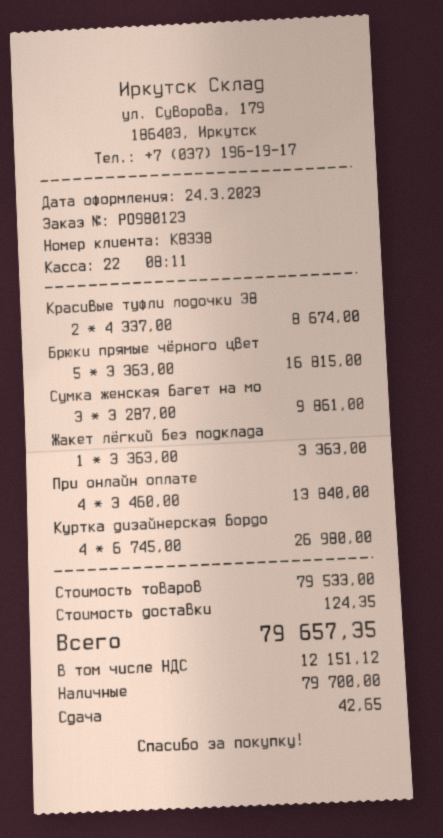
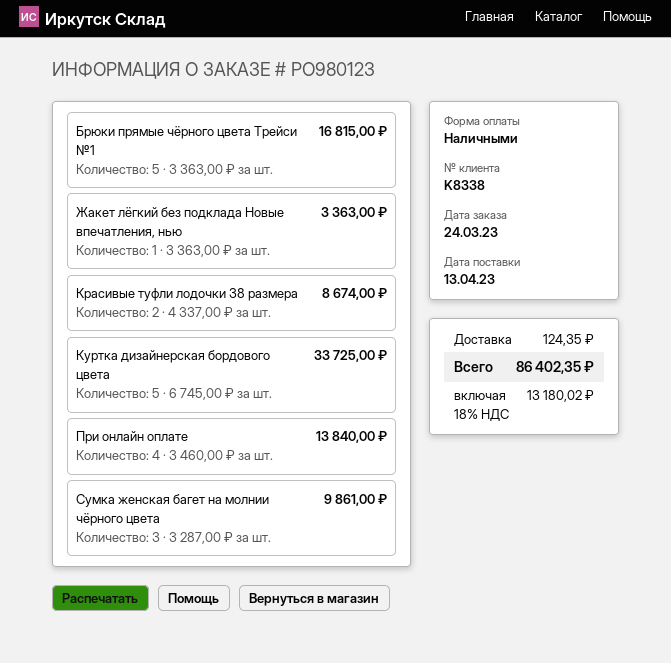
Куртка дизайнерская бордо: 4 x 6745.00 = 26980.00 -> 5 x 6745.00 = 33725.00
tax: 12151.12 -> 13180.02
total: 79657.35 -> 86402.35

